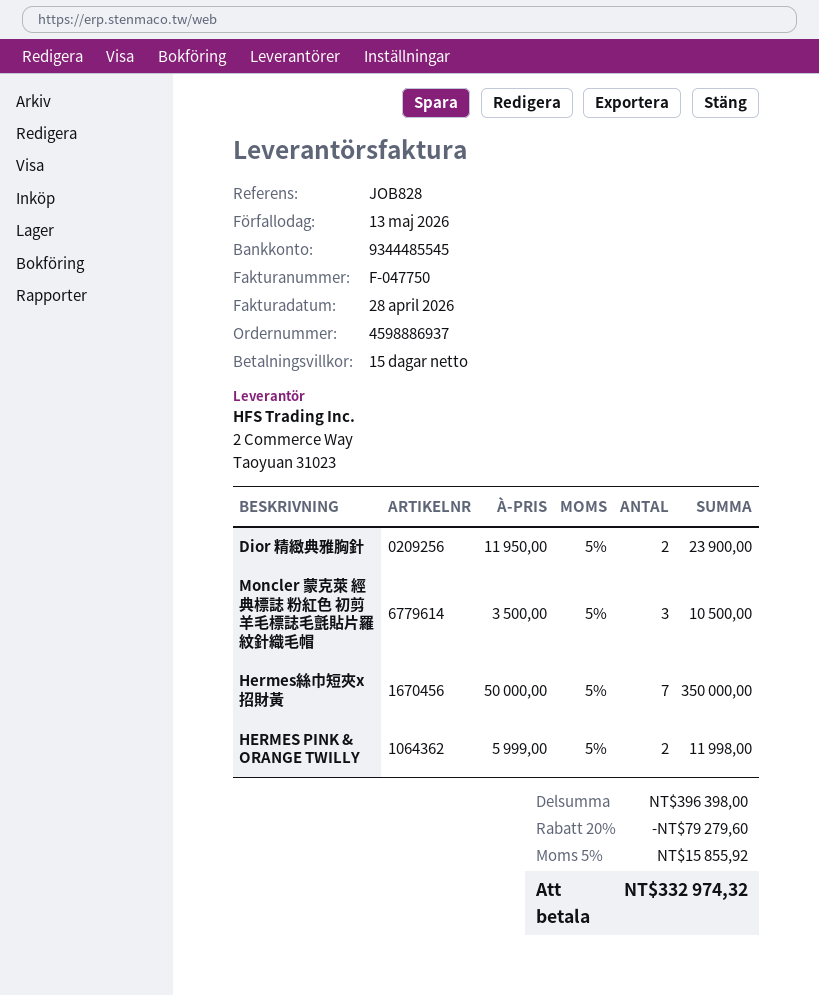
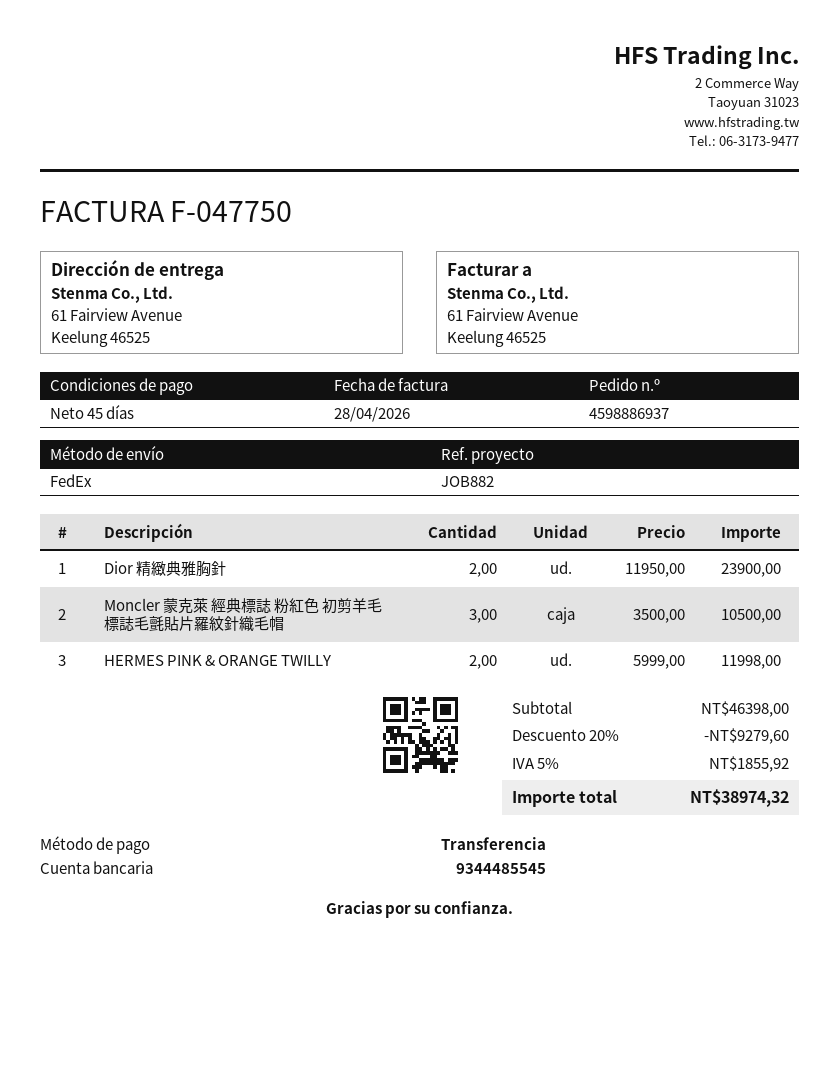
payment terms: 15 days -> 45 days
reference: JOB828 -> JOB882
Hermes絲巾短夾x招財黃: 7 x 50000.00 = 350000.00 -> none
subtotal: 396398.00 -> 46398.00
discount: 20% = 79279.60 -> 20% = 9279.60
tax: 5% = 15855.92 -> 5% = 1855.92
total: 332974.32 -> 38974.32

